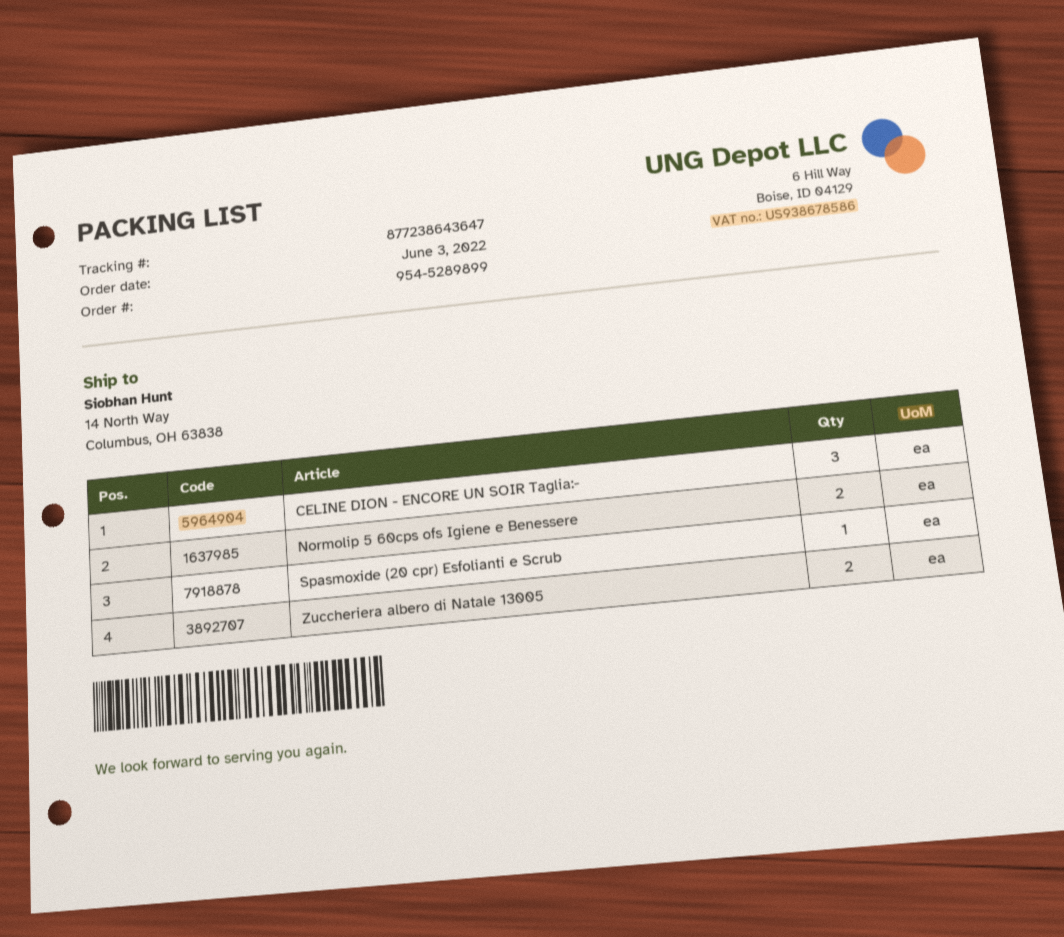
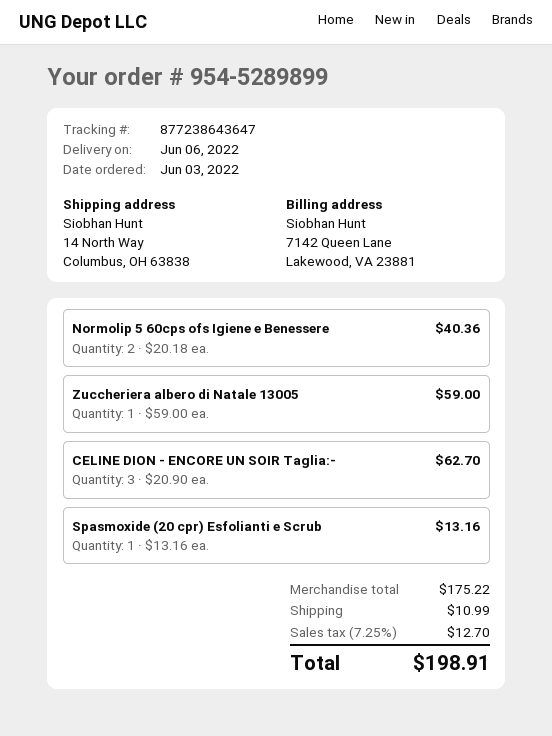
Zuccheriera albero di Natale 13005: 2 -> 1

